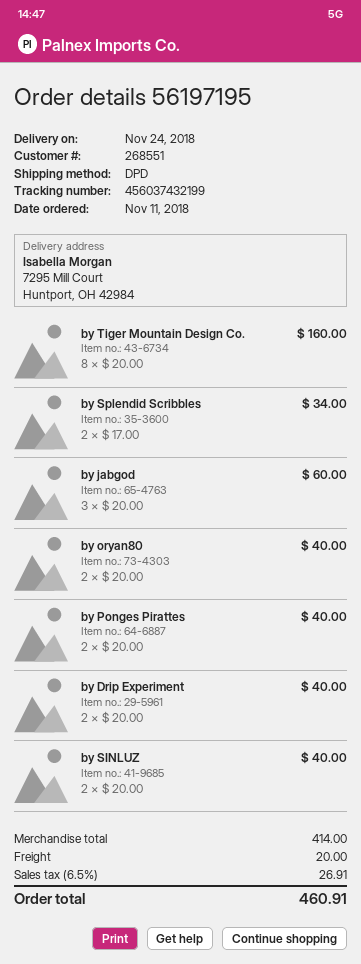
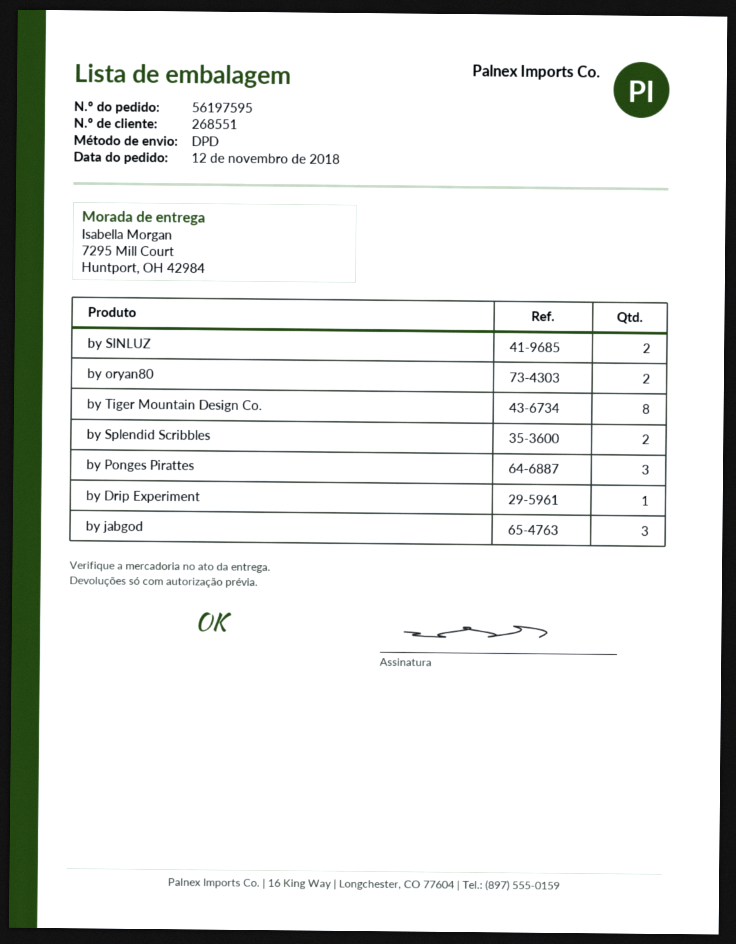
order number: 56197195 -> 56197595
order date: 2018-11-11 -> 2018-11-12
by Ponges Pirattes: 2 -> 3
by Drip Experiment: 2 -> 1

